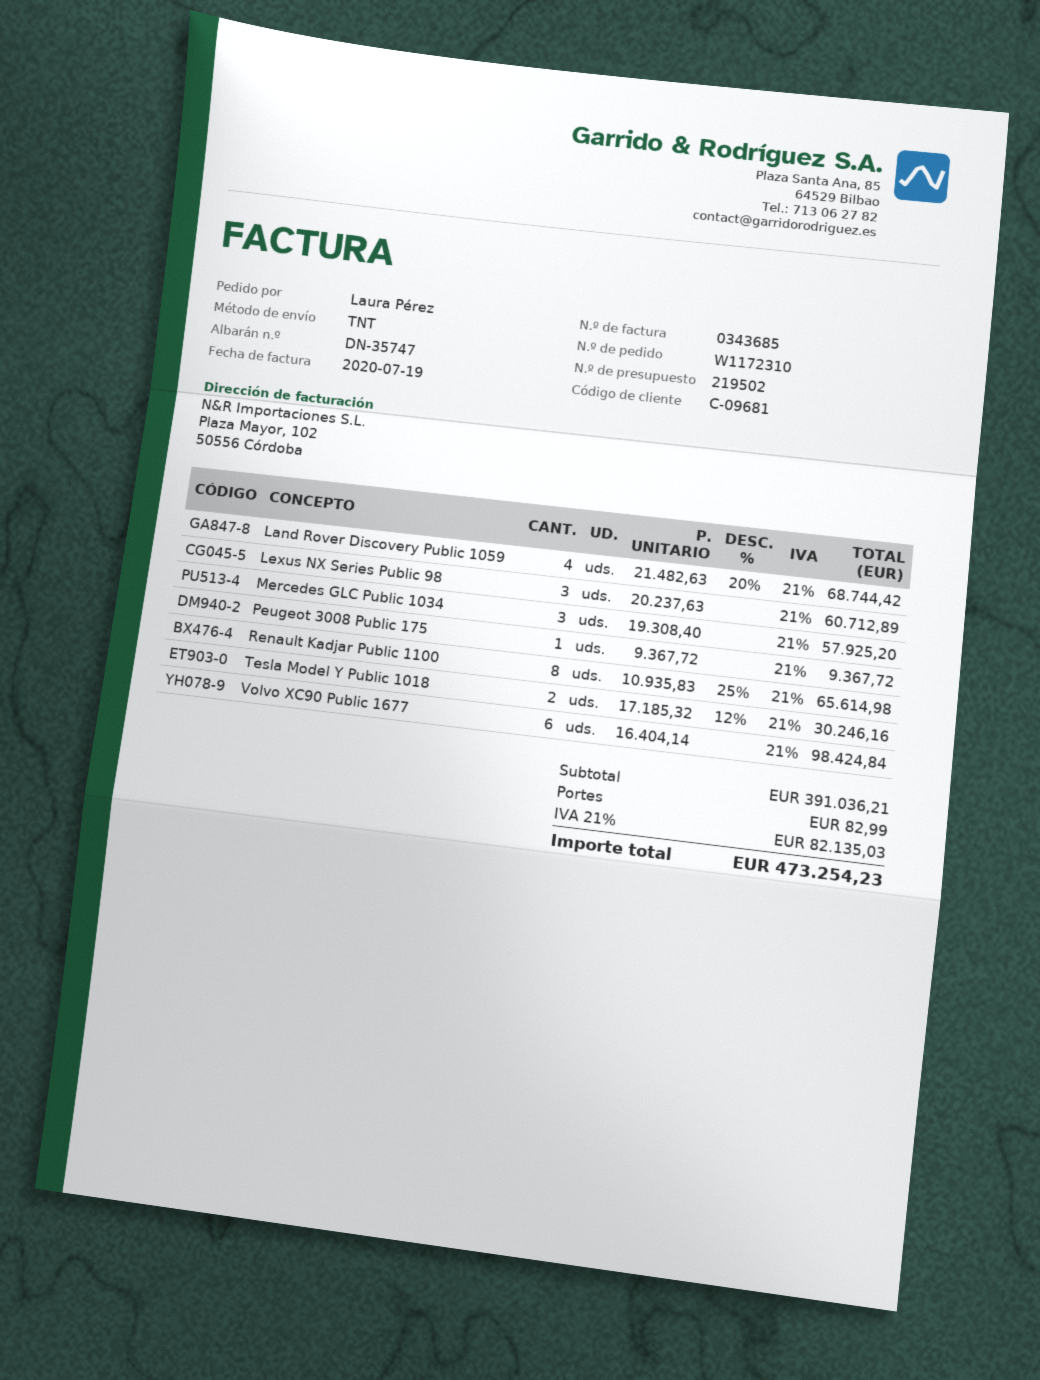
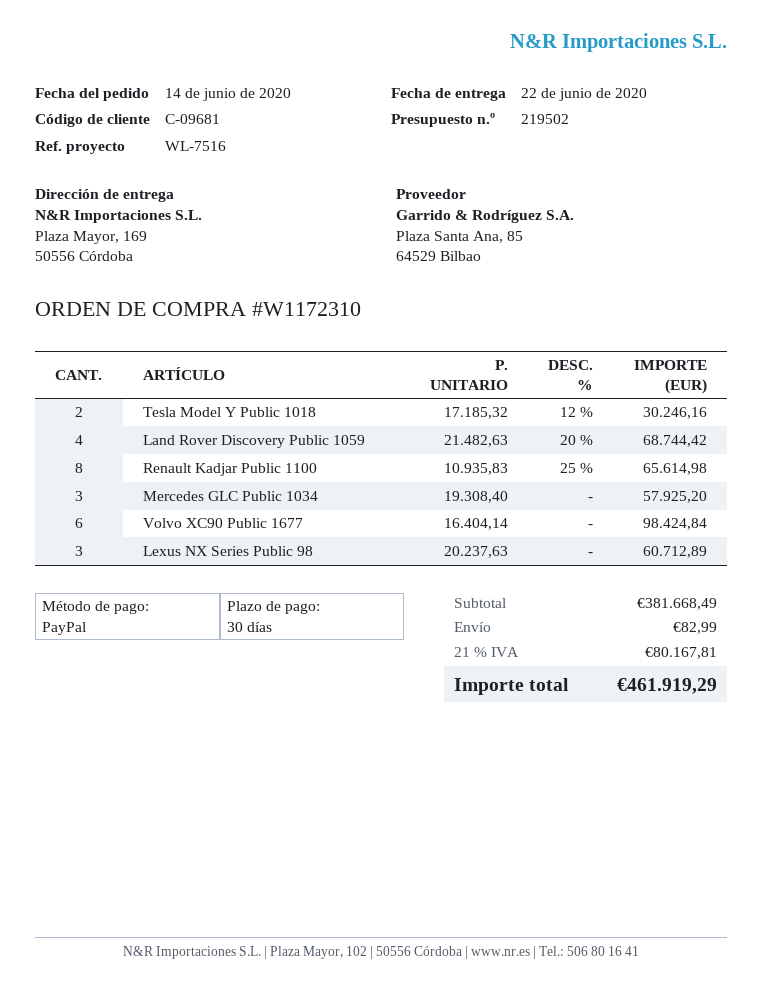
Peugeot 3008 Public 175: 1 x 9367.72 = 9367.72 -> none
subtotal: 391036.21 -> 381668.49
tax: 21% = 82135.03 -> 21% = 80167.81
total: 473254.23 -> 461919.29

